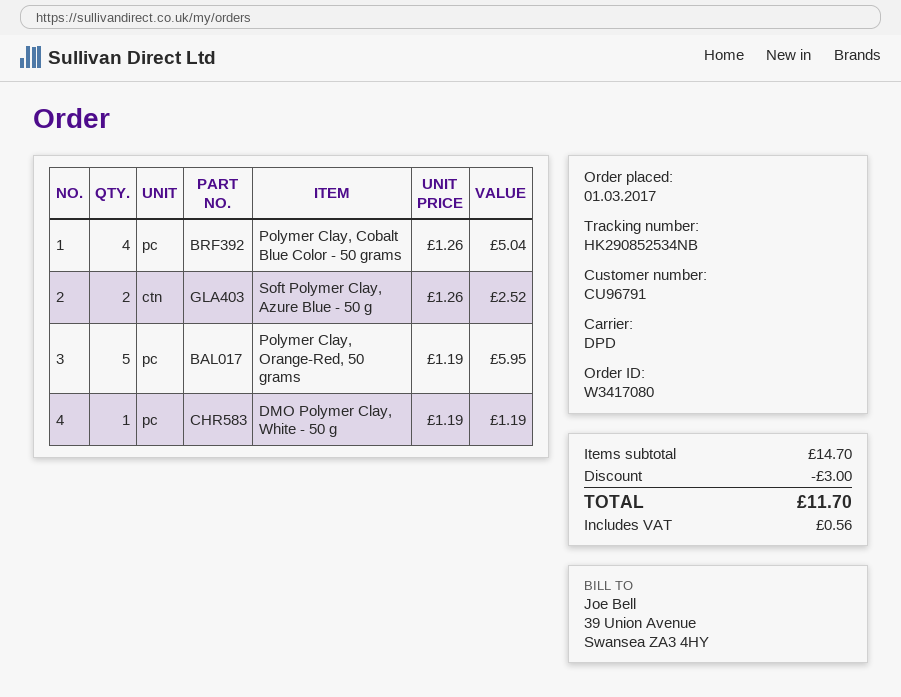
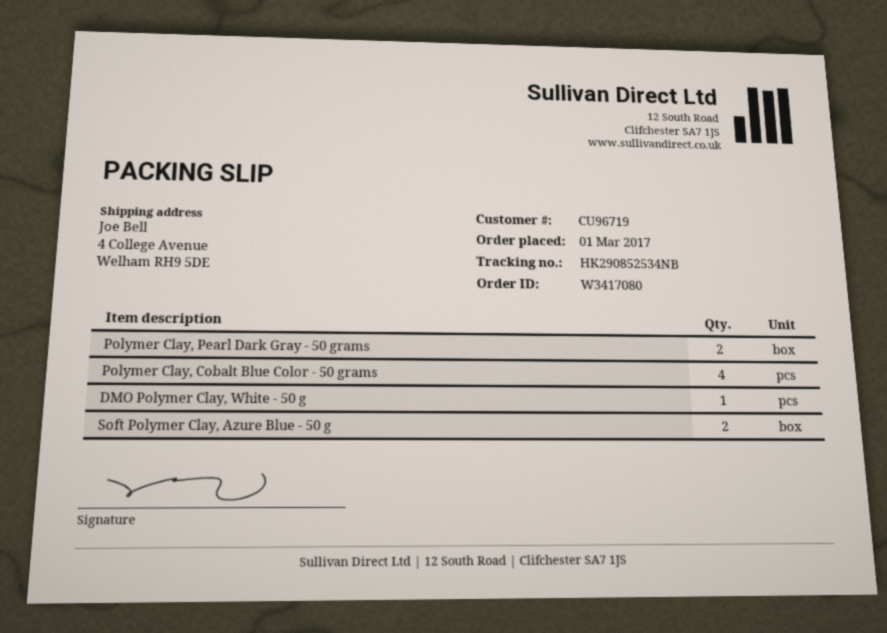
customer number: CU96791 -> CU96719
Polymer Clay, Orange-Red, 50 grams: 5 -> none
Polymer Clay, Pearl Dark Gray - 50 grams: none -> 2

